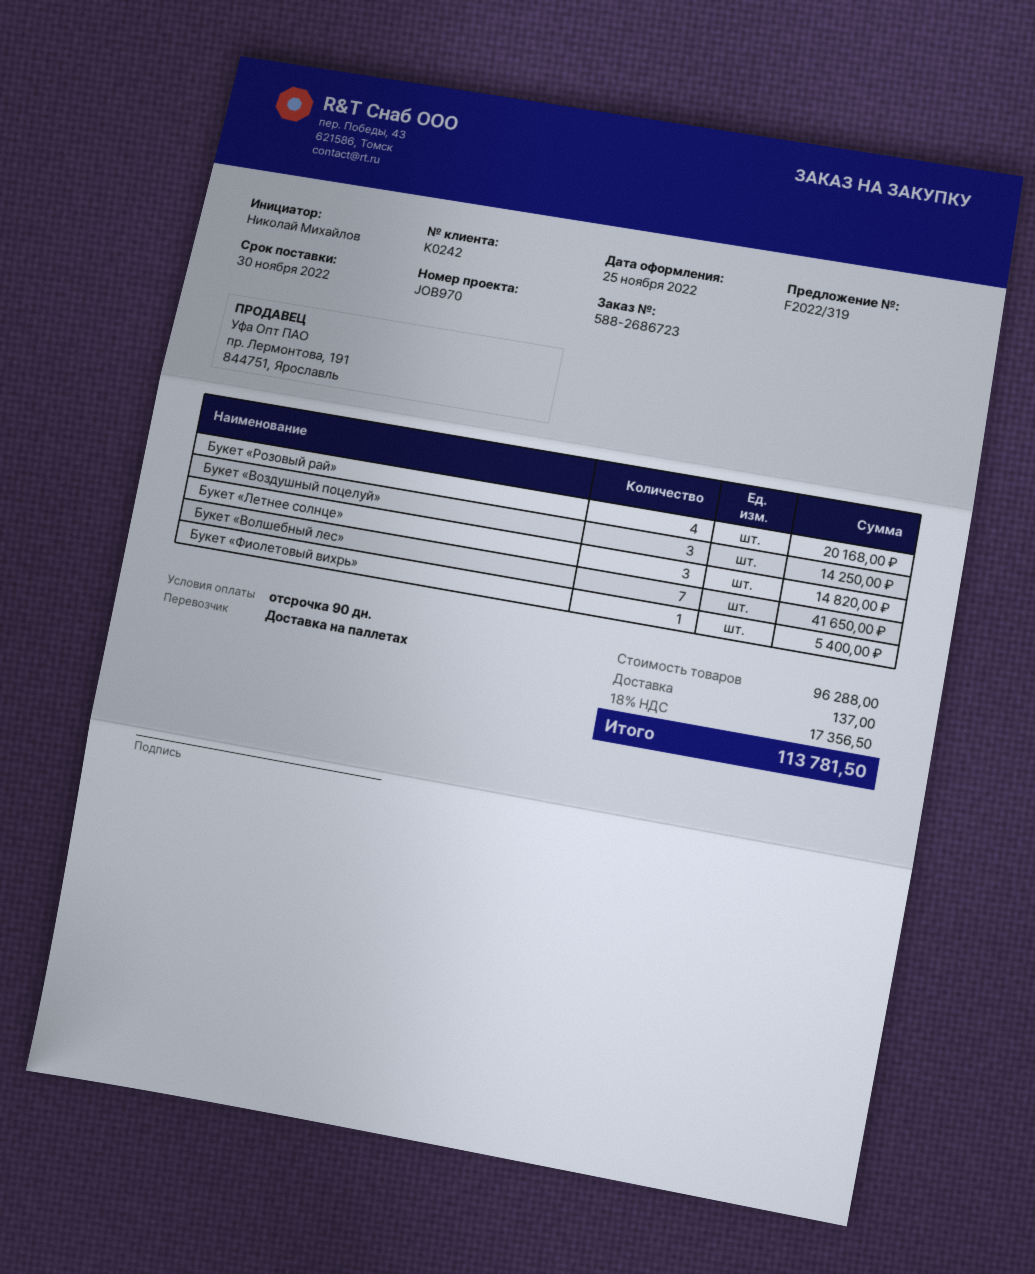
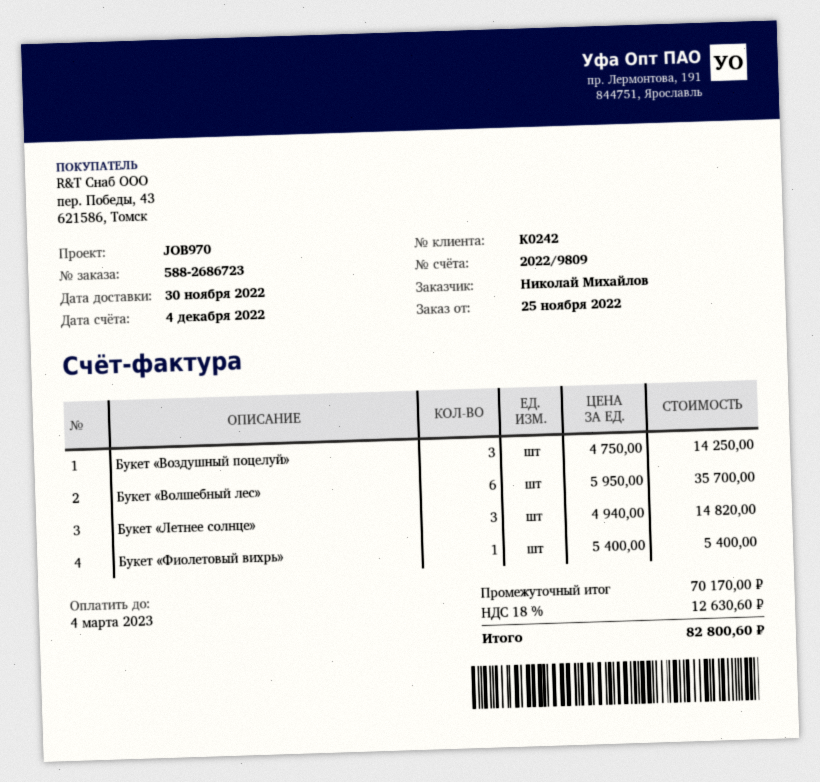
Букет «Розовый рай»: 4 for 20168.00 -> none
Букет «Волшебный лес»: 7 for 41650.00 -> 6 for 35700.00
subtotal: 96288.00 -> 70170.00
shipping: 137.00 -> none
tax: 18% = 17356.50 -> 18% = 12630.60
total: 113781.50 -> 82800.60

